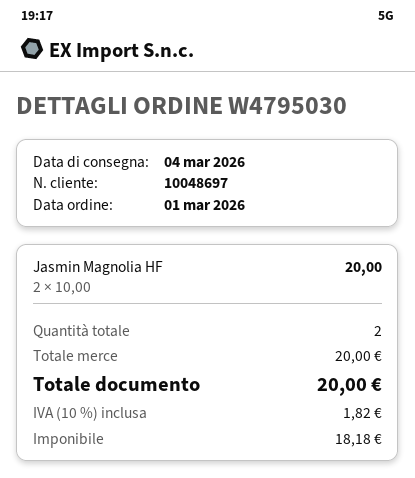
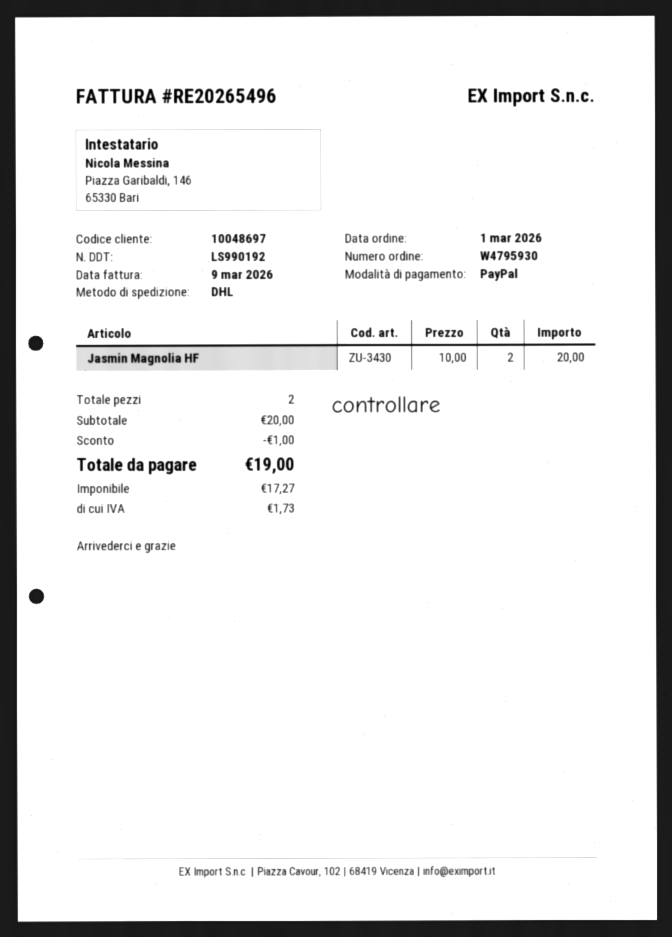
order number: W4795030 -> W4795930
discount: none -> 1.00
net: 18.18 -> 17.27
tax: 1.82 -> 1.73
total: 20.00 -> 19.00

